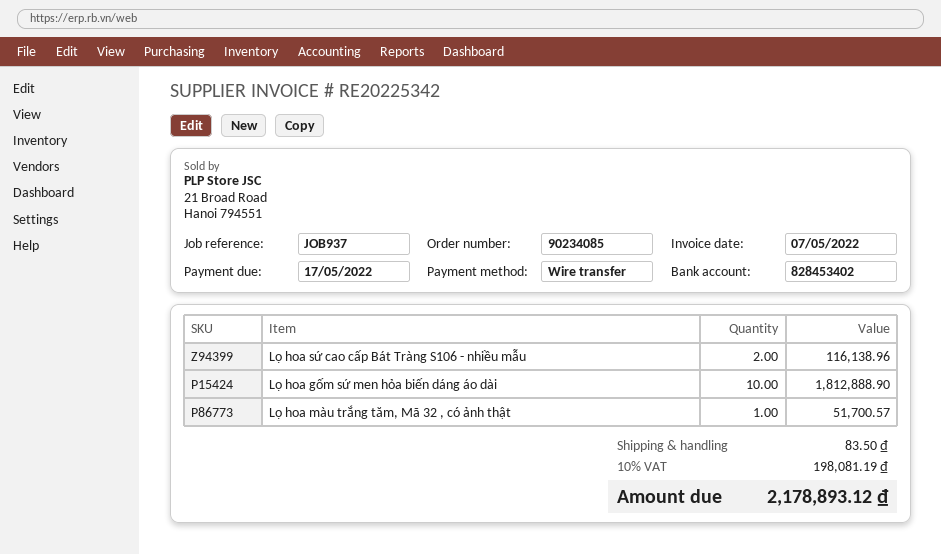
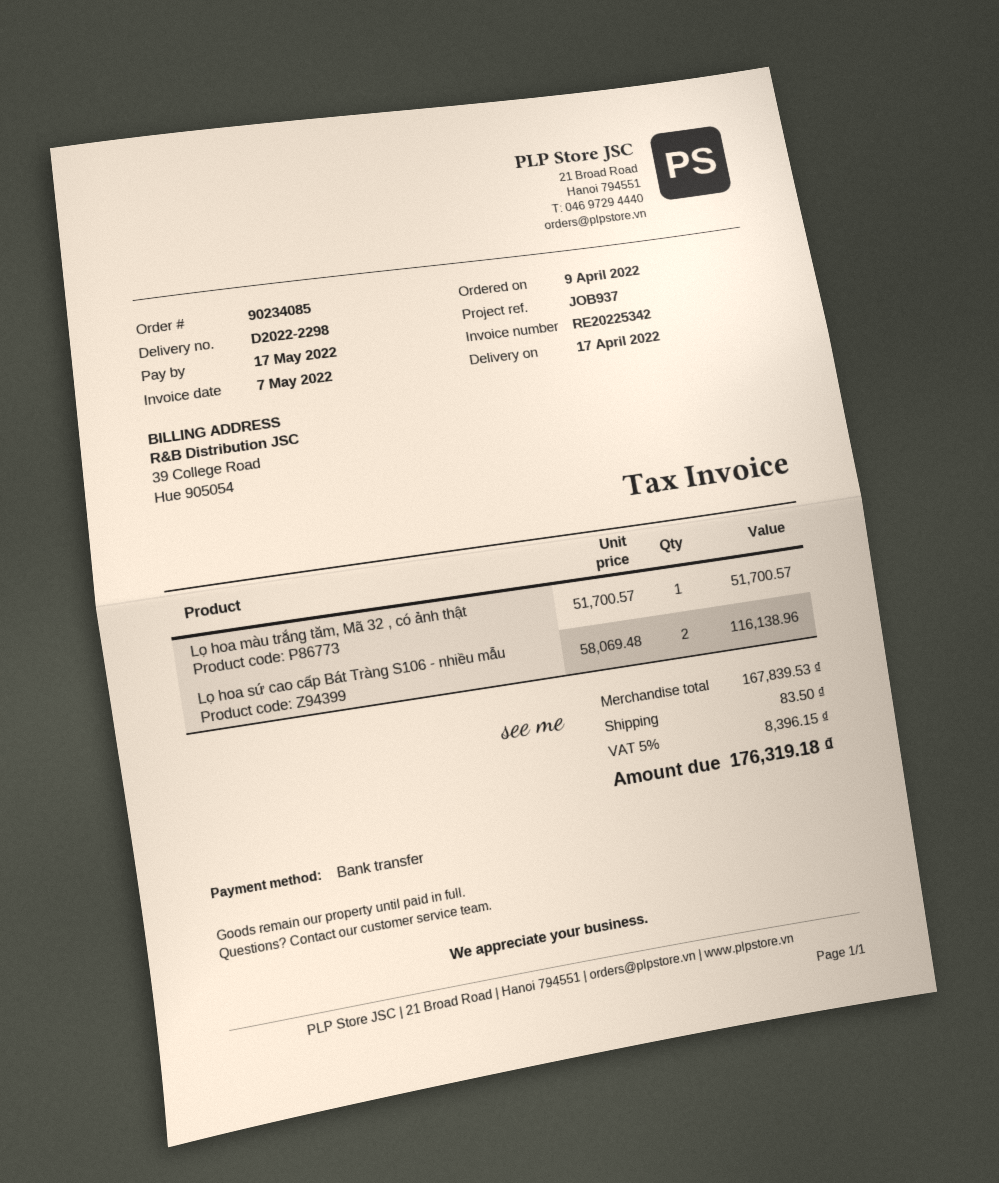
Lọ hoa gốm sứ men hỏa biến dáng áo dài: 10 for 1812888.90 -> none
tax: 10% = 198081.19 -> 5% = 8396.15
total: 2178893.12 -> 176319.18

